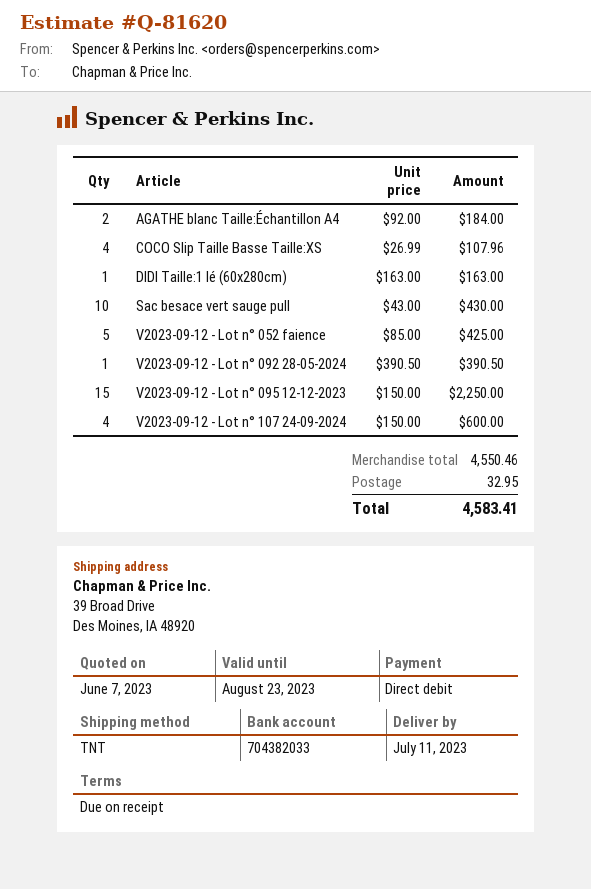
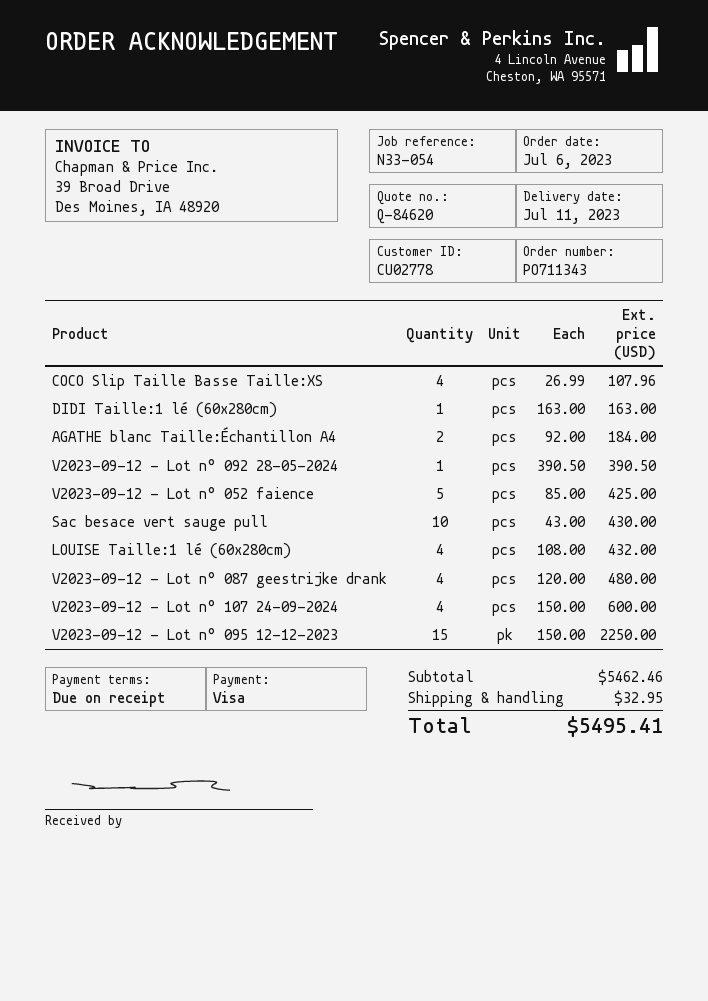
quote number: Q-81620 -> Q-84620
payment method: direct debit -> Visa
LOUISE Taille:1 lé (60x280cm): none -> 4 x 108.00 = 432.00
V2023-09-12 - Lot n° 087 geestrijke drank: none -> 4 x 120.00 = 480.00
subtotal: 4550.46 -> 5462.46
total: 4583.41 -> 5495.41

